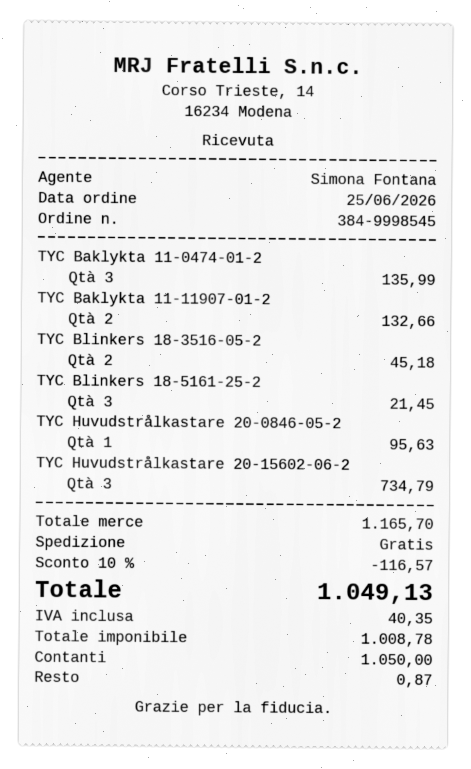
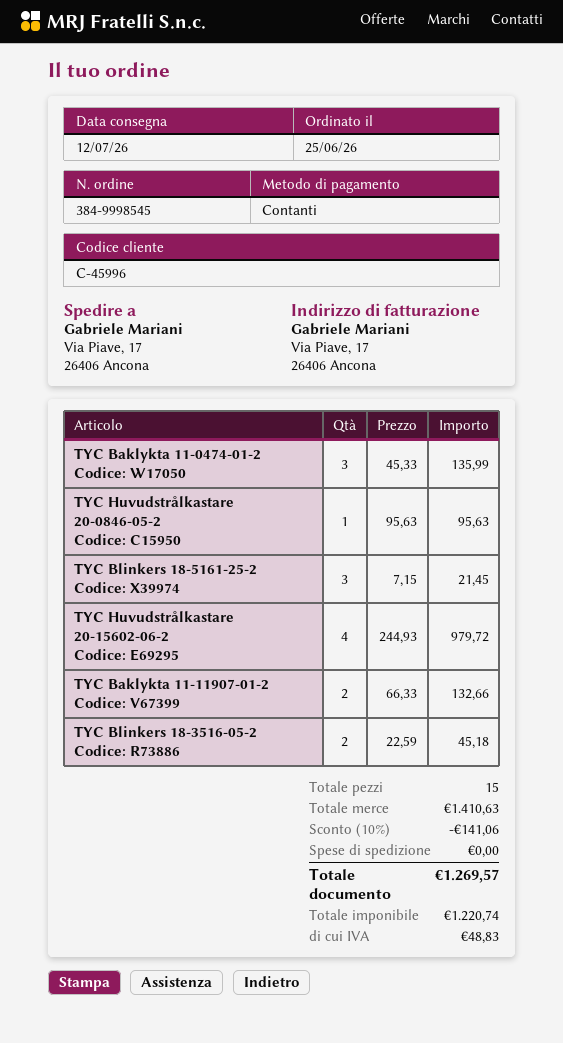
TYC Huvudstrålkastare 20-15602-06-2: 3 for 734.79 -> 4 for 979.72
subtotal: 1165.70 -> 1410.63
discount: 10% = 116.57 -> 10% = 141.06
net: 1008.78 -> 1220.74
tax: 40.35 -> 48.83
total: 1049.13 -> 1269.57

